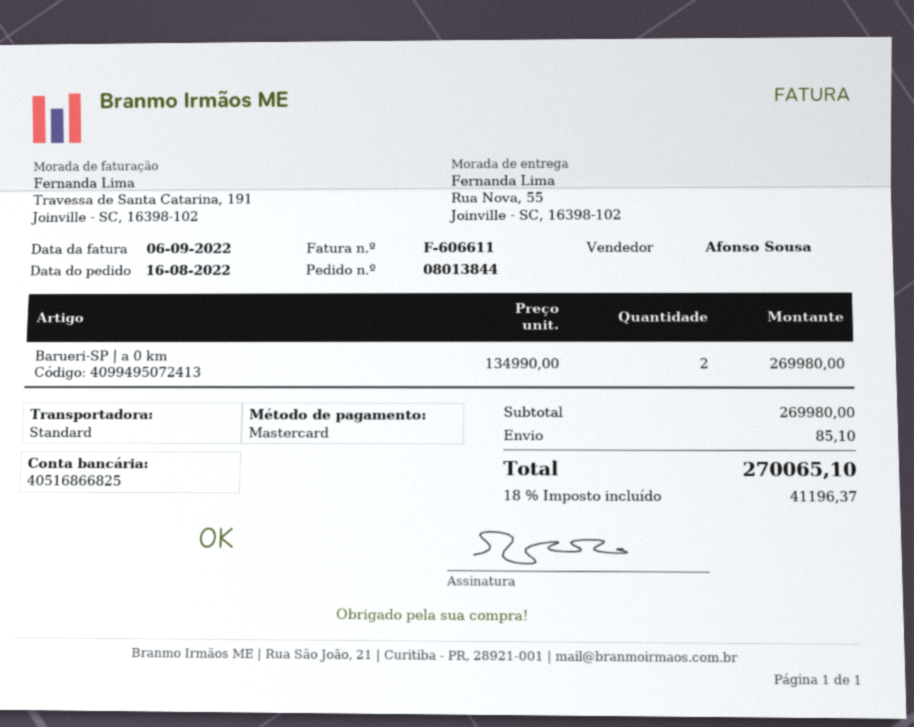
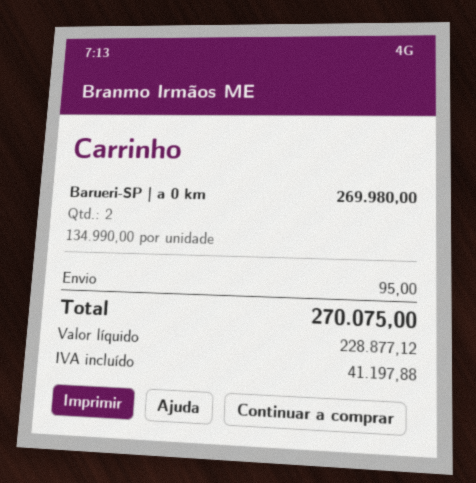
shipping: 85.10 -> 95.00
tax: 41196.37 -> 41197.88
total: 270065.10 -> 270075.00

